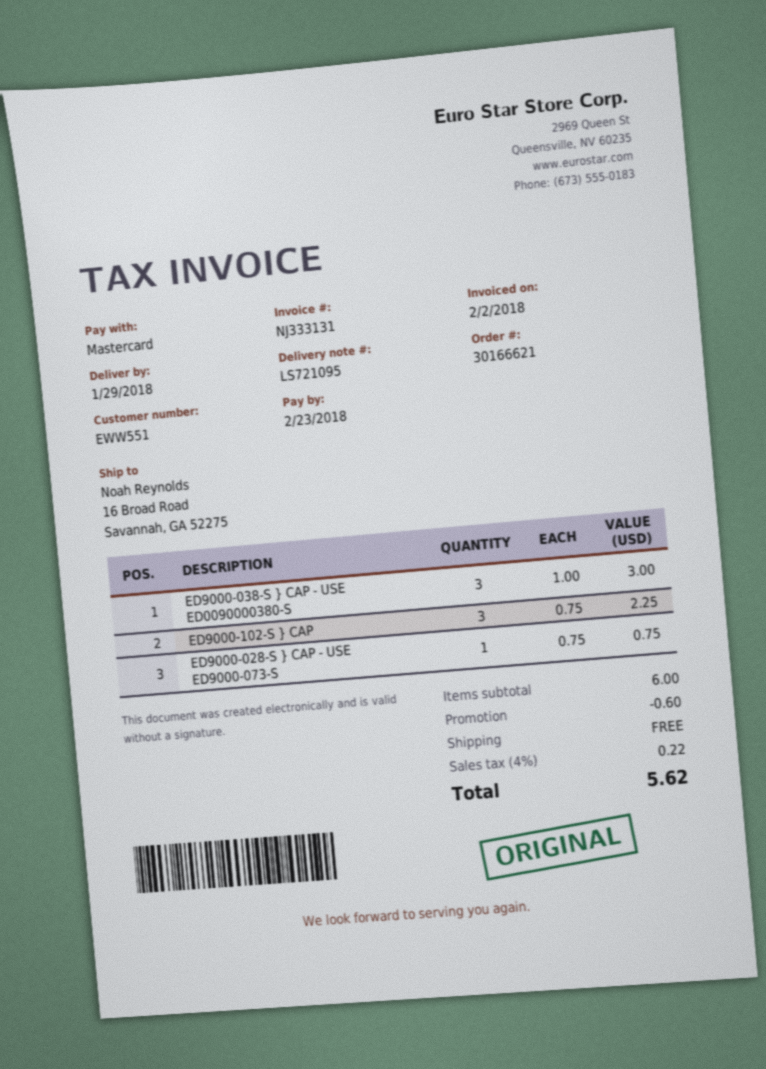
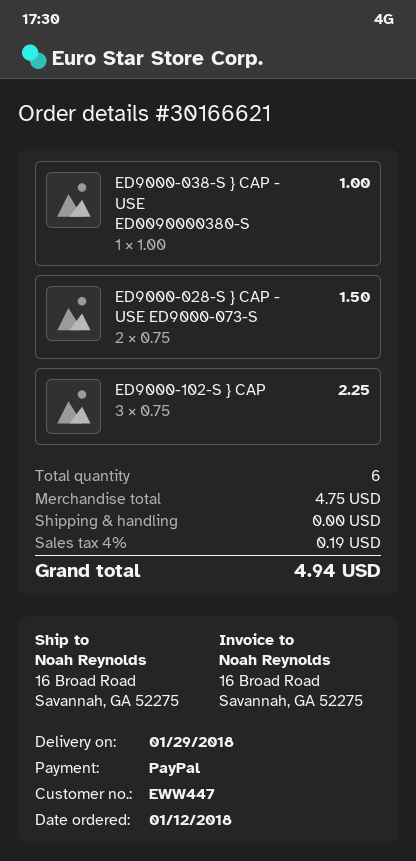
customer number: EWW551 -> EWW447
payment method: Mastercard -> PayPal
ED9000-038-S } CAP - USE ED0090000380-S: 3 x 1.00 = 3.00 -> 1 x 1.00 = 1.00
ED9000-028-S } CAP - USE ED9000-073-S: 1 x 0.75 = 0.75 -> 2 x 0.75 = 1.50
subtotal: 6.00 -> 4.75
discount: 0.60 -> none
tax: 4% = 0.22 -> 4% = 0.19
total: 5.62 -> 4.94

